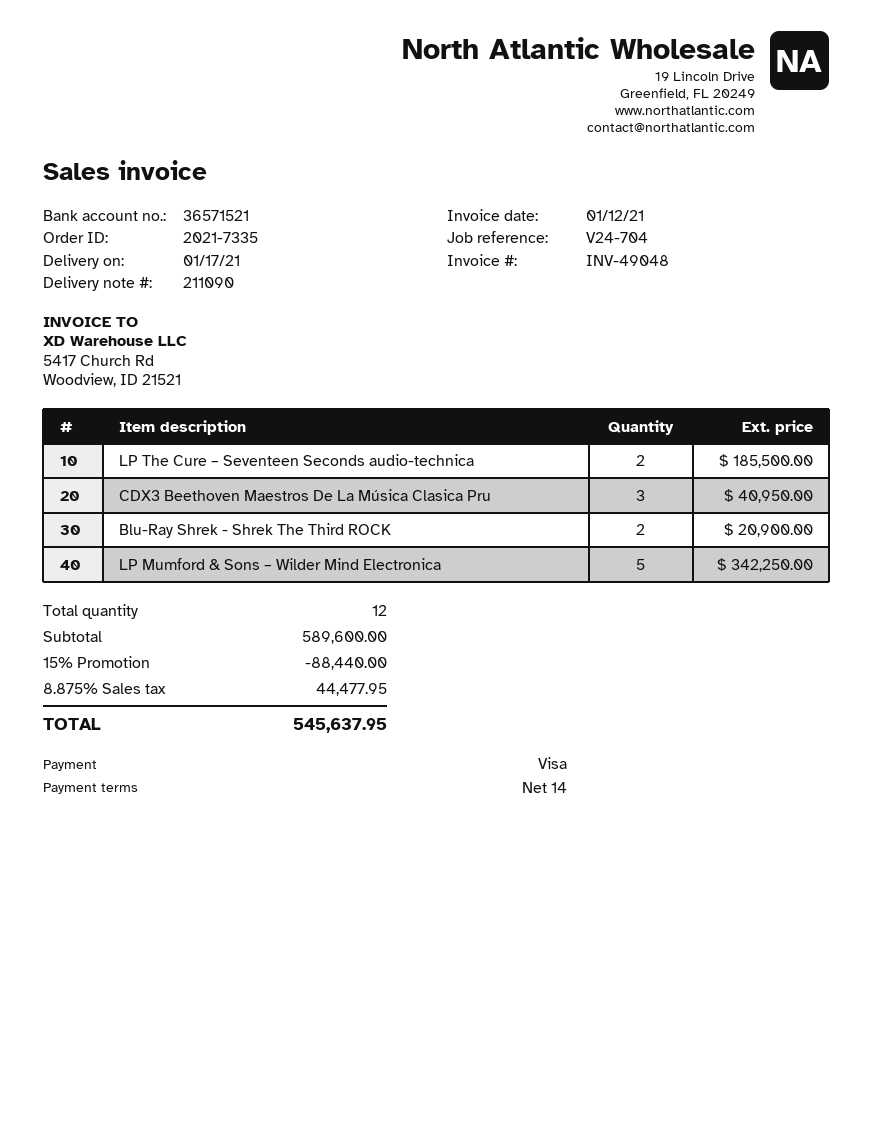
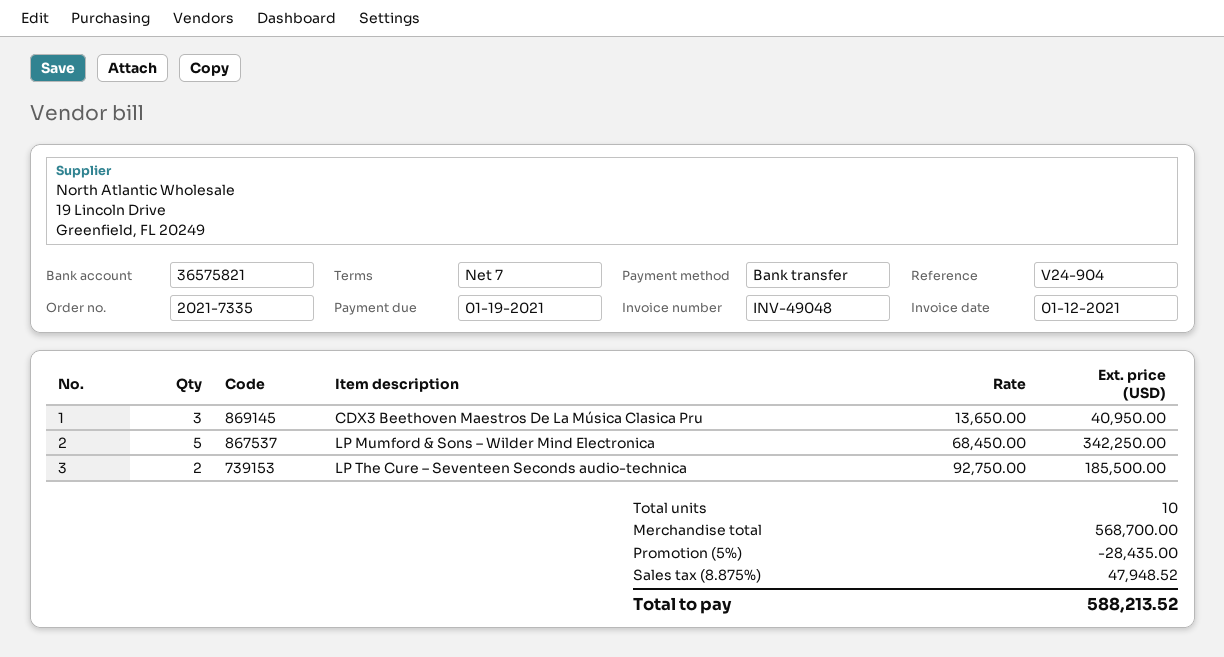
payment terms: 14 days -> 7 days
reference: V24-704 -> V24-904
payment method: Visa -> bank transfer
bank account: 36571521 -> 36575821
Blu-Ray Shrek - Shrek The Third ROCK: 2 for 20900.00 -> none
total quantity: 12 -> 10
subtotal: 589600.00 -> 568700.00
discount: 15% = 88440.00 -> 5% = 28435.00
tax: 8.875% = 44477.95 -> 8.875% = 47948.52
total: 545637.95 -> 588213.52

